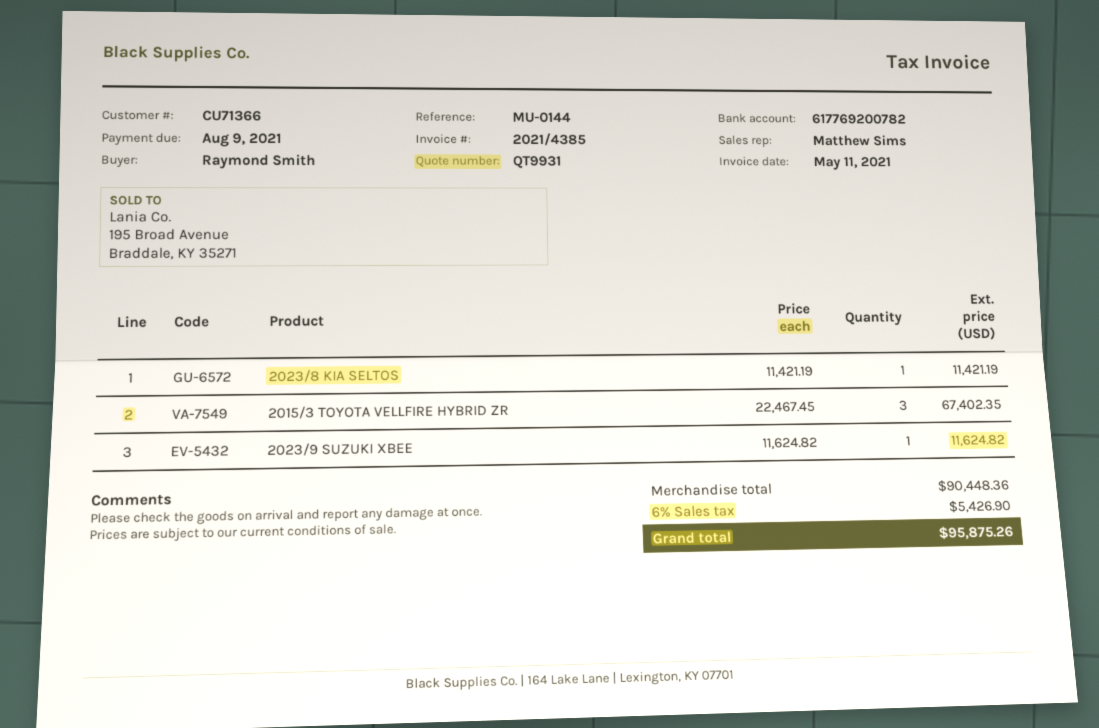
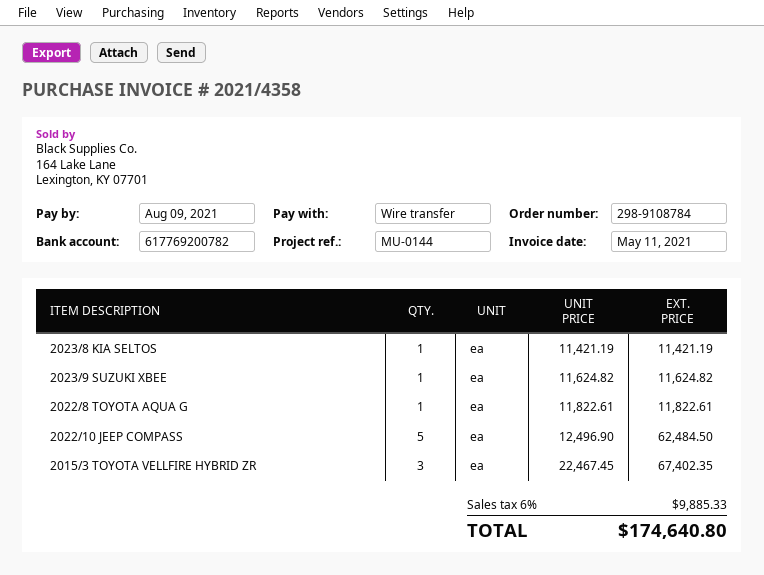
invoice number: 2021/4385 -> 2021/4358
2022/8 TOYOTA AQUA G: none -> 1 x 11822.61 = 11822.61
2022/10 JEEP COMPASS: none -> 5 x 12496.90 = 62484.50
tax: 6% = 5426.90 -> 6% = 9885.33
total: 95875.26 -> 174640.80

